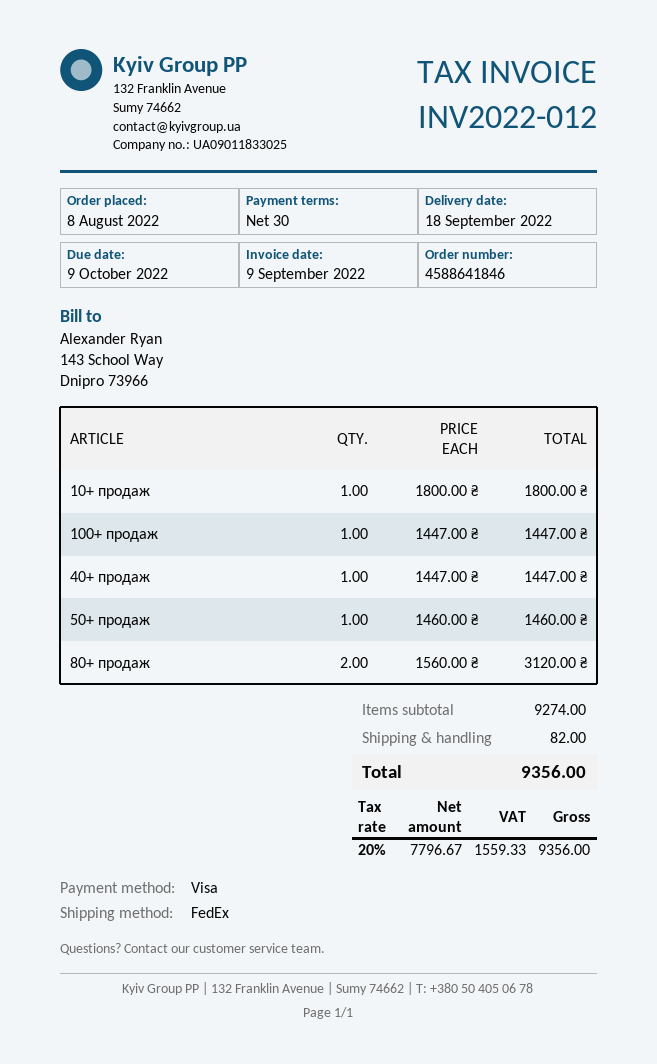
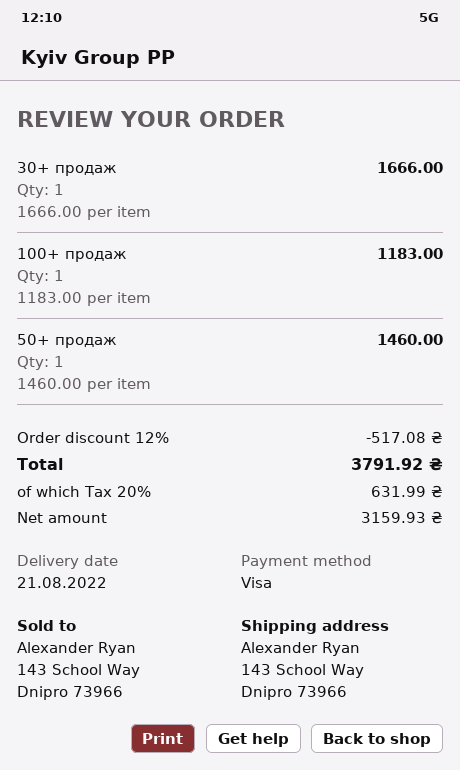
delivery date: 2022-09-18 -> 2022-08-21
10+ продаж: 1 x 1800.00 = 1800.00 -> none
100+ продаж: 1 x 1447.00 = 1447.00 -> 1 x 1183.00 = 1183.00
40+ продаж: 1 x 1447.00 = 1447.00 -> none
80+ продаж: 2 x 1560.00 = 3120.00 -> none
30+ продаж: none -> 1 x 1666.00 = 1666.00
discount: none -> 12% = 517.08
shipping: 82.00 -> none
net: 7796.67 -> 3159.93
tax: 20% = 1559.33 -> 20% = 631.99
total: 9356.00 -> 3791.92

